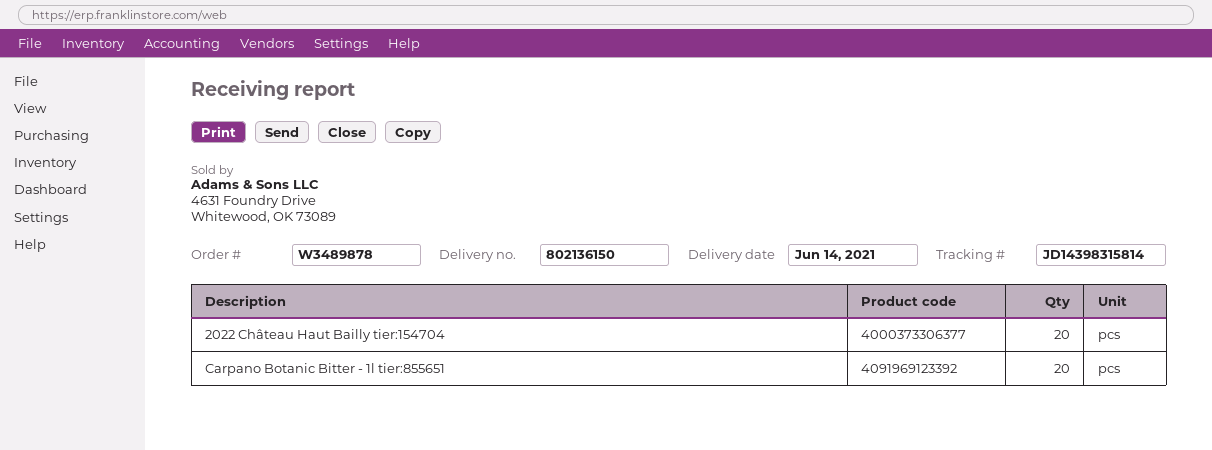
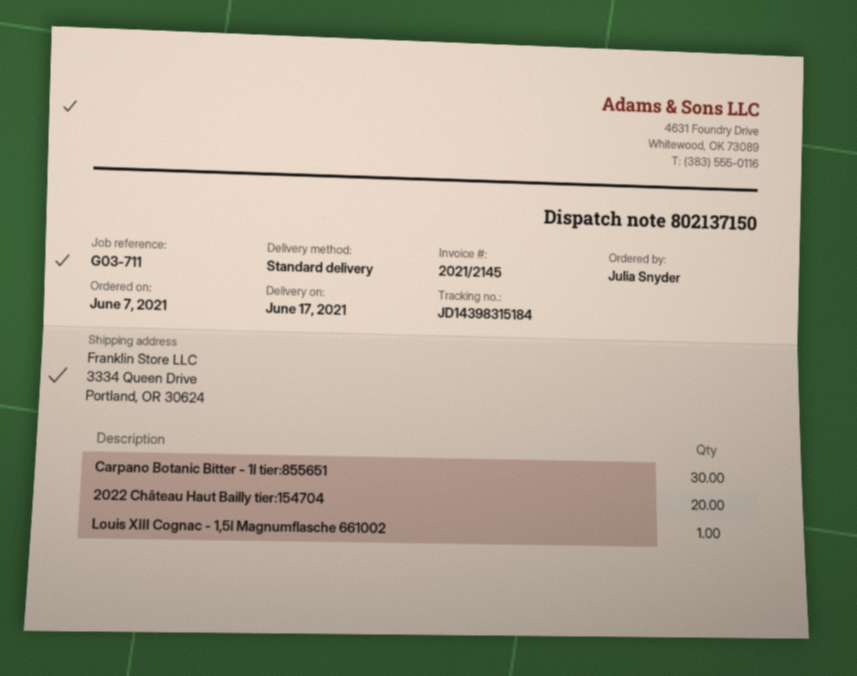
delivery note number: 802136150 -> 802137150
delivery date: 2021-06-14 -> 2021-06-17
tracking number: JD14398315814 -> JD14398315184
Carpano Botanic Bitter - 1l tier:855651: 20 -> 30
Louis XIII Cognac - 1,5l Magnumflasche 661002: none -> 1

